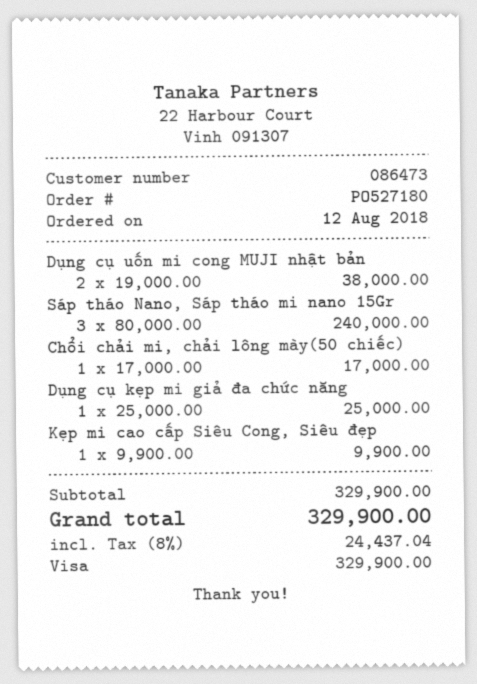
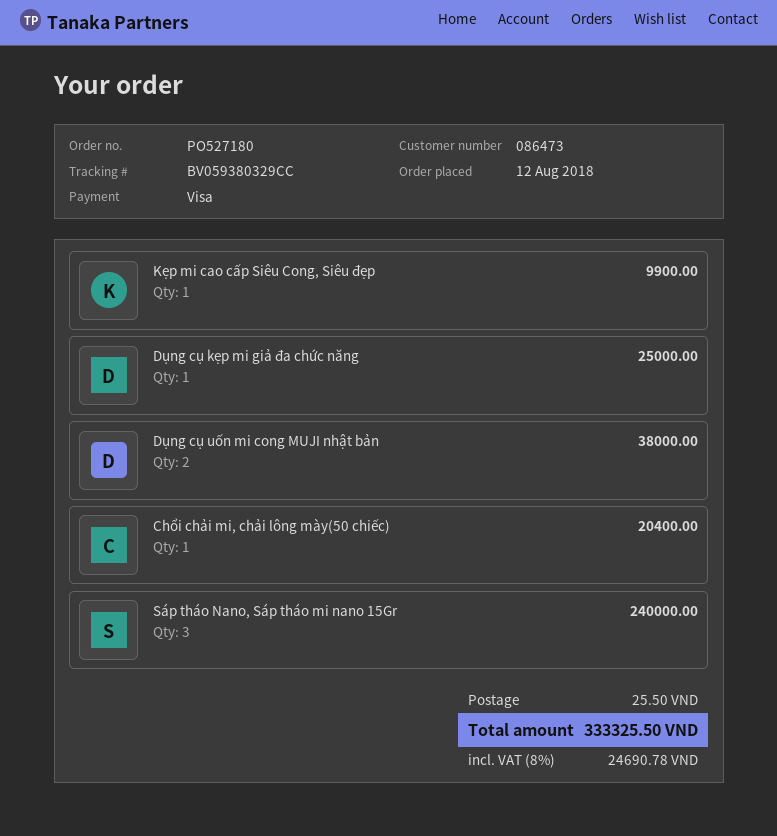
Chổi chải mi, chải lông mày(50 chiếc): 1 for 17000.00 -> 1 for 20400.00
shipping: none -> 25.50
tax: 8% = 24437.04 -> 8% = 24690.78
total: 329900.00 -> 333325.50

